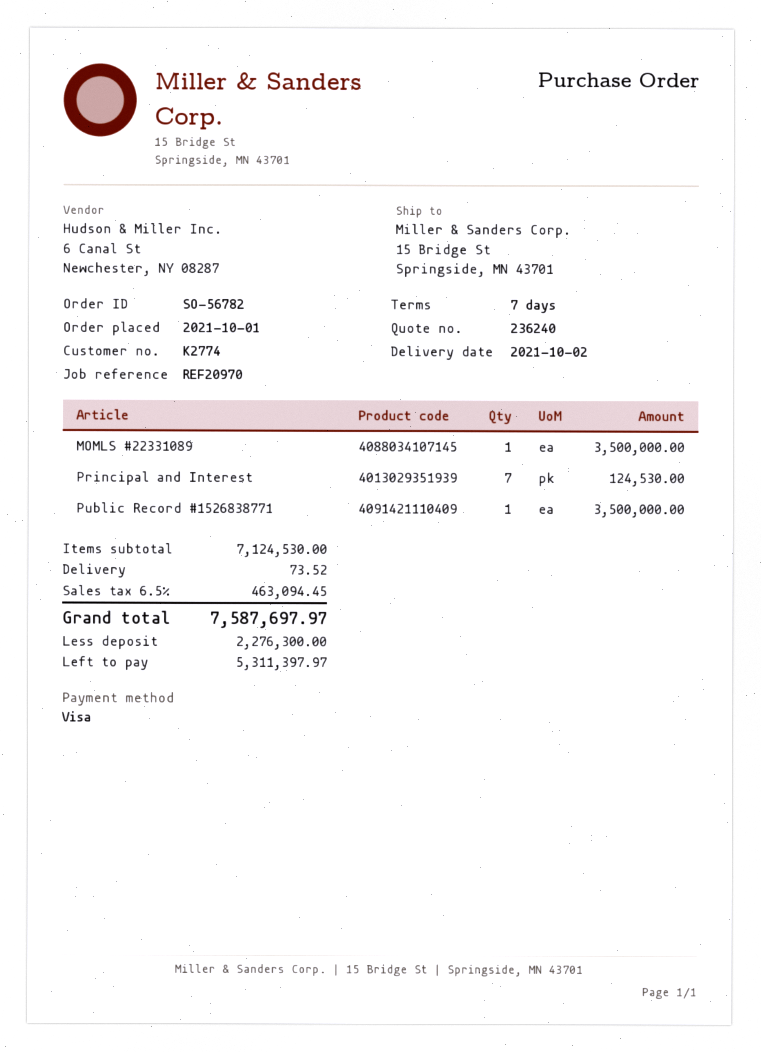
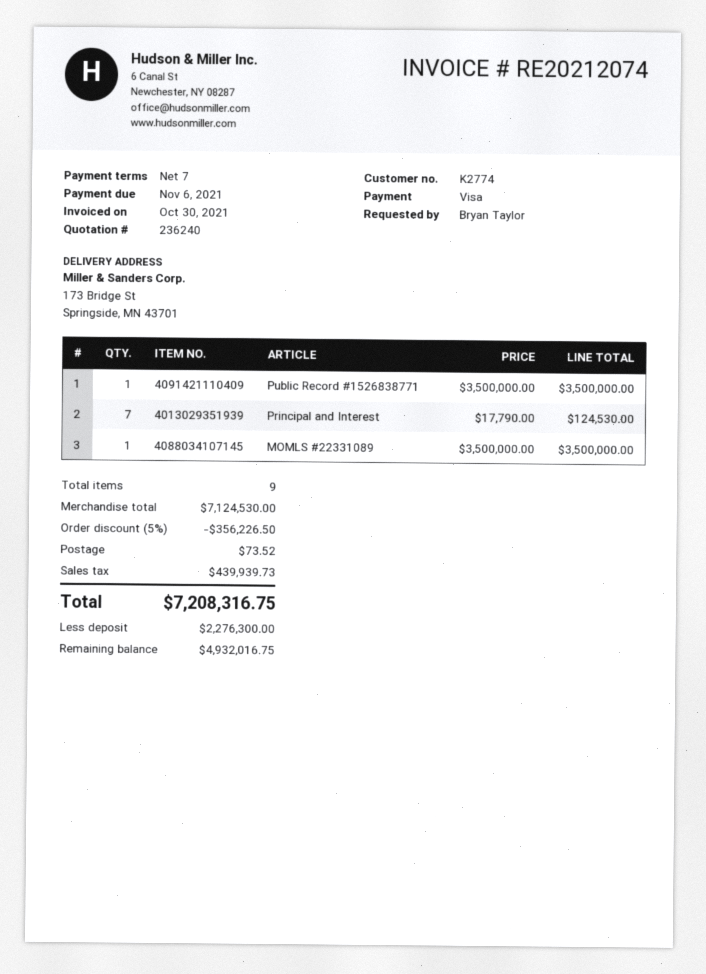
ship to: 15 Bridge St, Springside, MN 43701 -> 173 Bridge St, Springside, MN 43701
discount: none -> 5% = 356226.50
tax: 463094.45 -> 439939.73
total: 7587697.97 -> 7208316.75
balance: 5311397.97 -> 4932016.75

